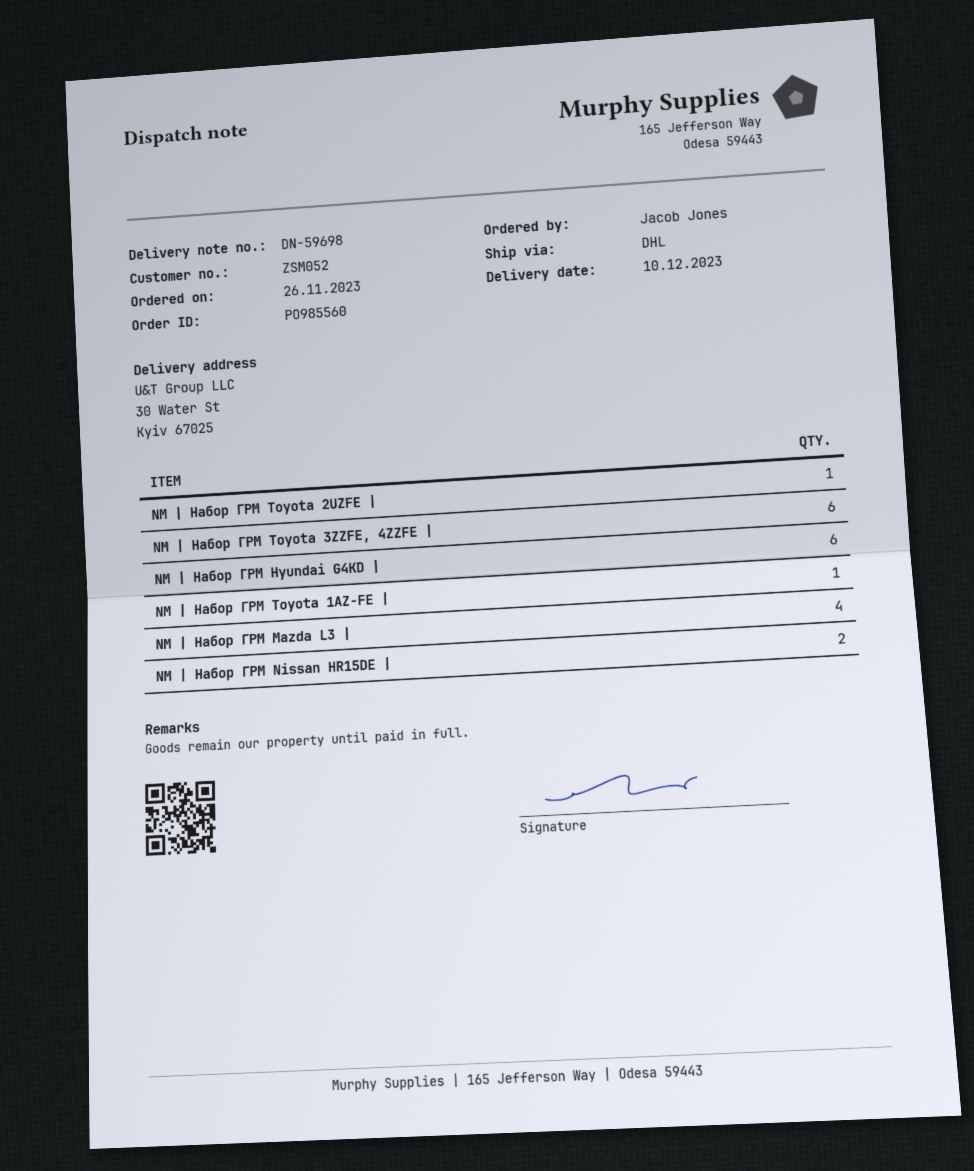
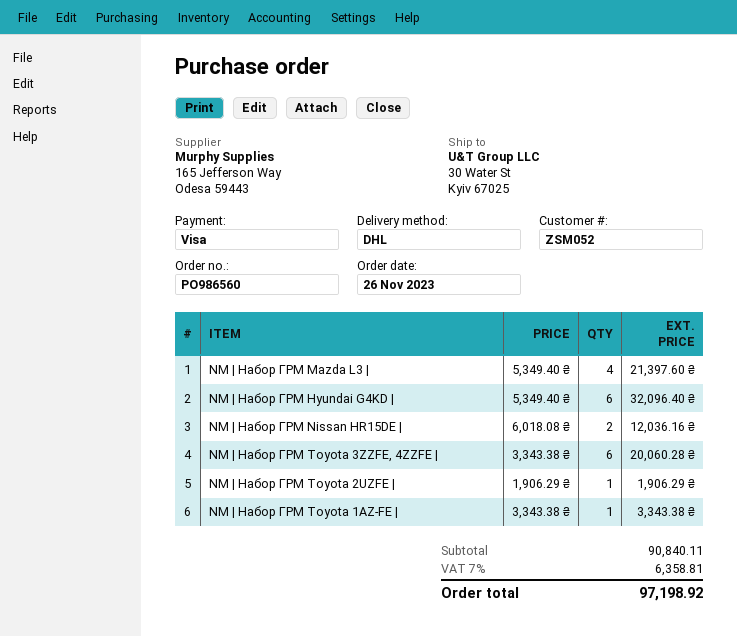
order number: PO985560 -> PO986560

